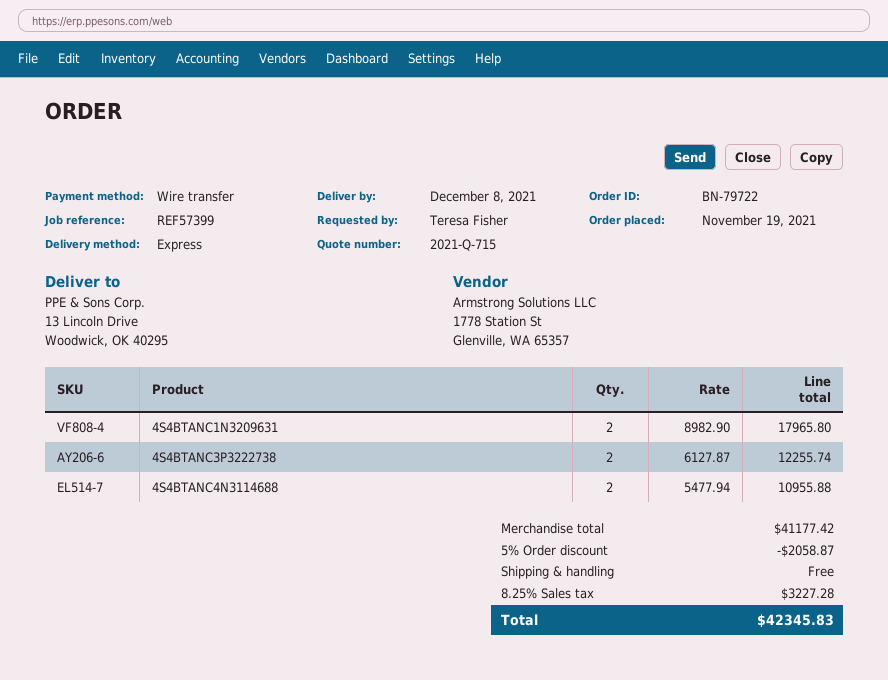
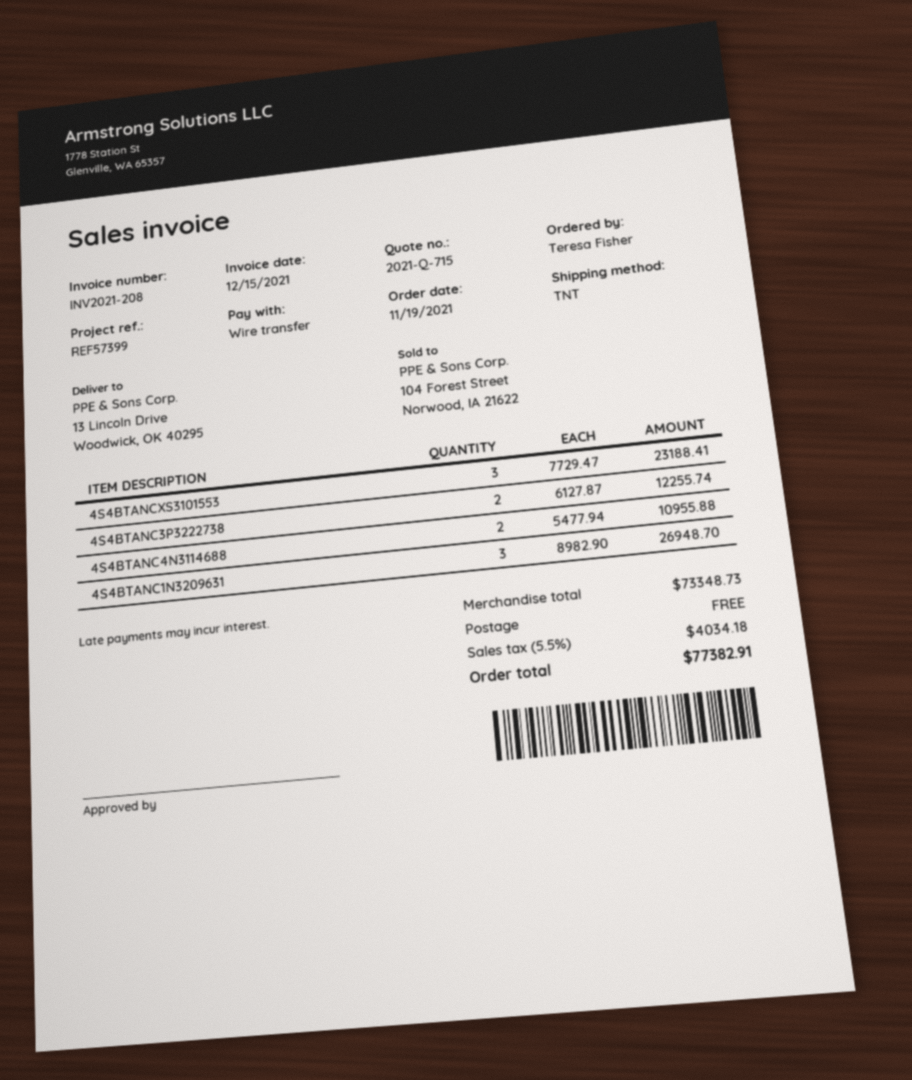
shipping method: express -> TNT
4S4BTANC1N3209631: 2 x 8982.90 = 17965.80 -> 3 x 8982.90 = 26948.70
4S4BTANCXS3101553: none -> 3 x 7729.47 = 23188.41
subtotal: 41177.42 -> 73348.73
discount: 5% = 2058.87 -> none
tax: 8.25% = 3227.28 -> 5.5% = 4034.18
total: 42345.83 -> 77382.91

